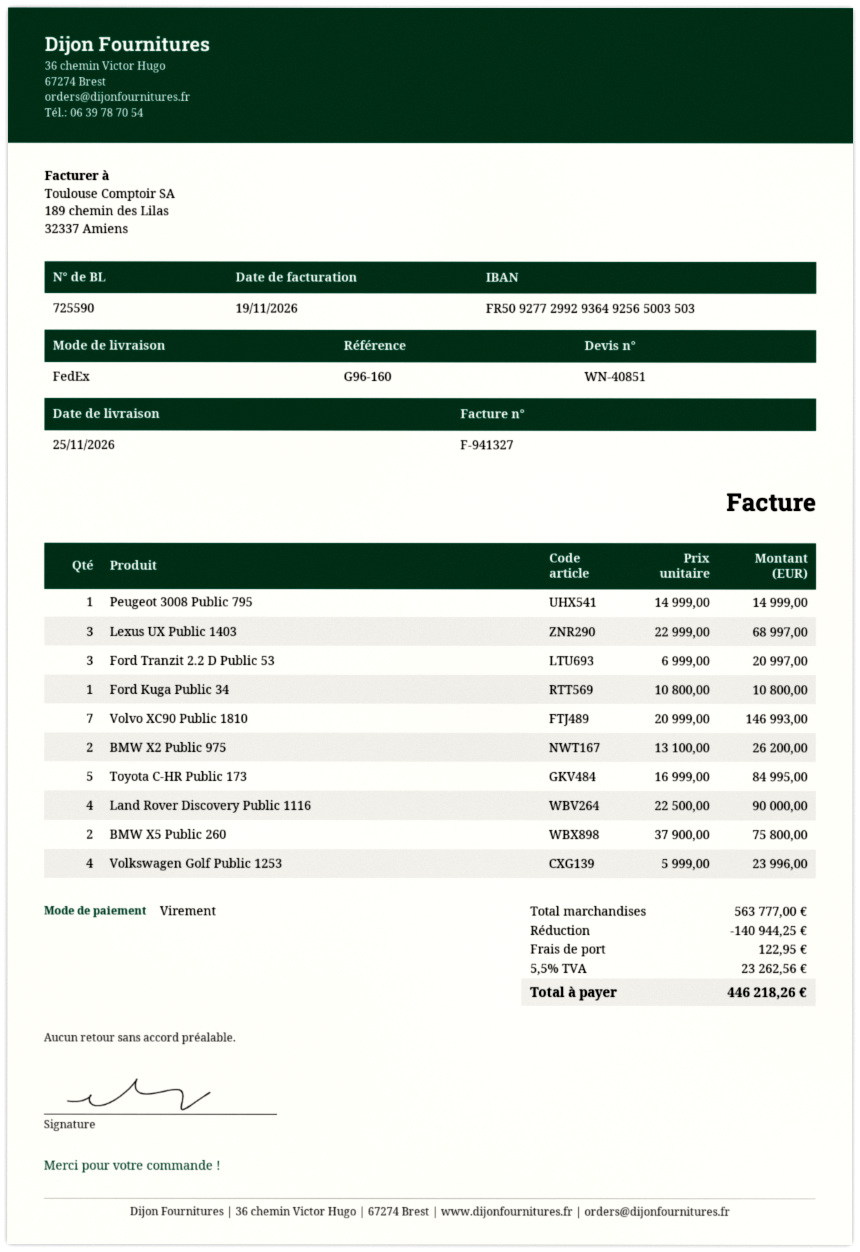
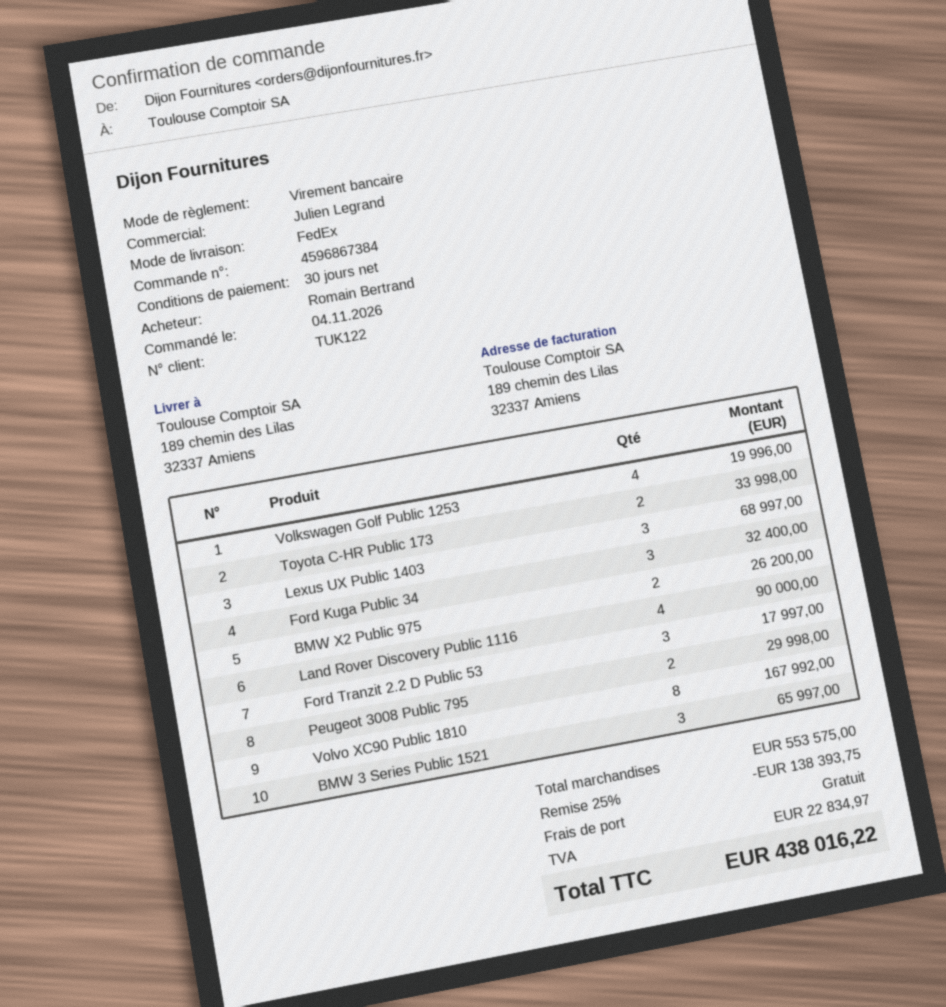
Peugeot 3008 Public 795: 1 for 14999.00 -> 2 for 29998.00
Ford Tranzit 2.2 D Public 53: 3 for 20997.00 -> 3 for 17997.00
Ford Kuga Public 34: 1 for 10800.00 -> 3 for 32400.00
Volvo XC90 Public 1810: 7 for 146993.00 -> 8 for 167992.00
Toyota C-HR Public 173: 5 for 84995.00 -> 2 for 33998.00
BMW X5 Public 260: 2 for 75800.00 -> none
Volkswagen Golf Public 1253: 4 for 23996.00 -> 4 for 19996.00
BMW 3 Series Public 1521: none -> 3 for 65997.00
subtotal: 563777.00 -> 553575.00
discount: 140944.25 -> 138393.75
shipping: 122.95 -> 0.00
tax: 23262.56 -> 22834.97
total: 446218.26 -> 438016.22

